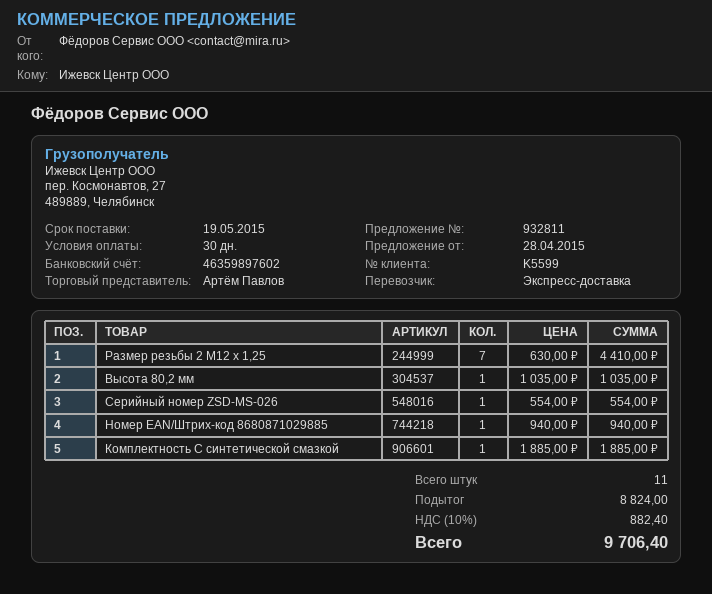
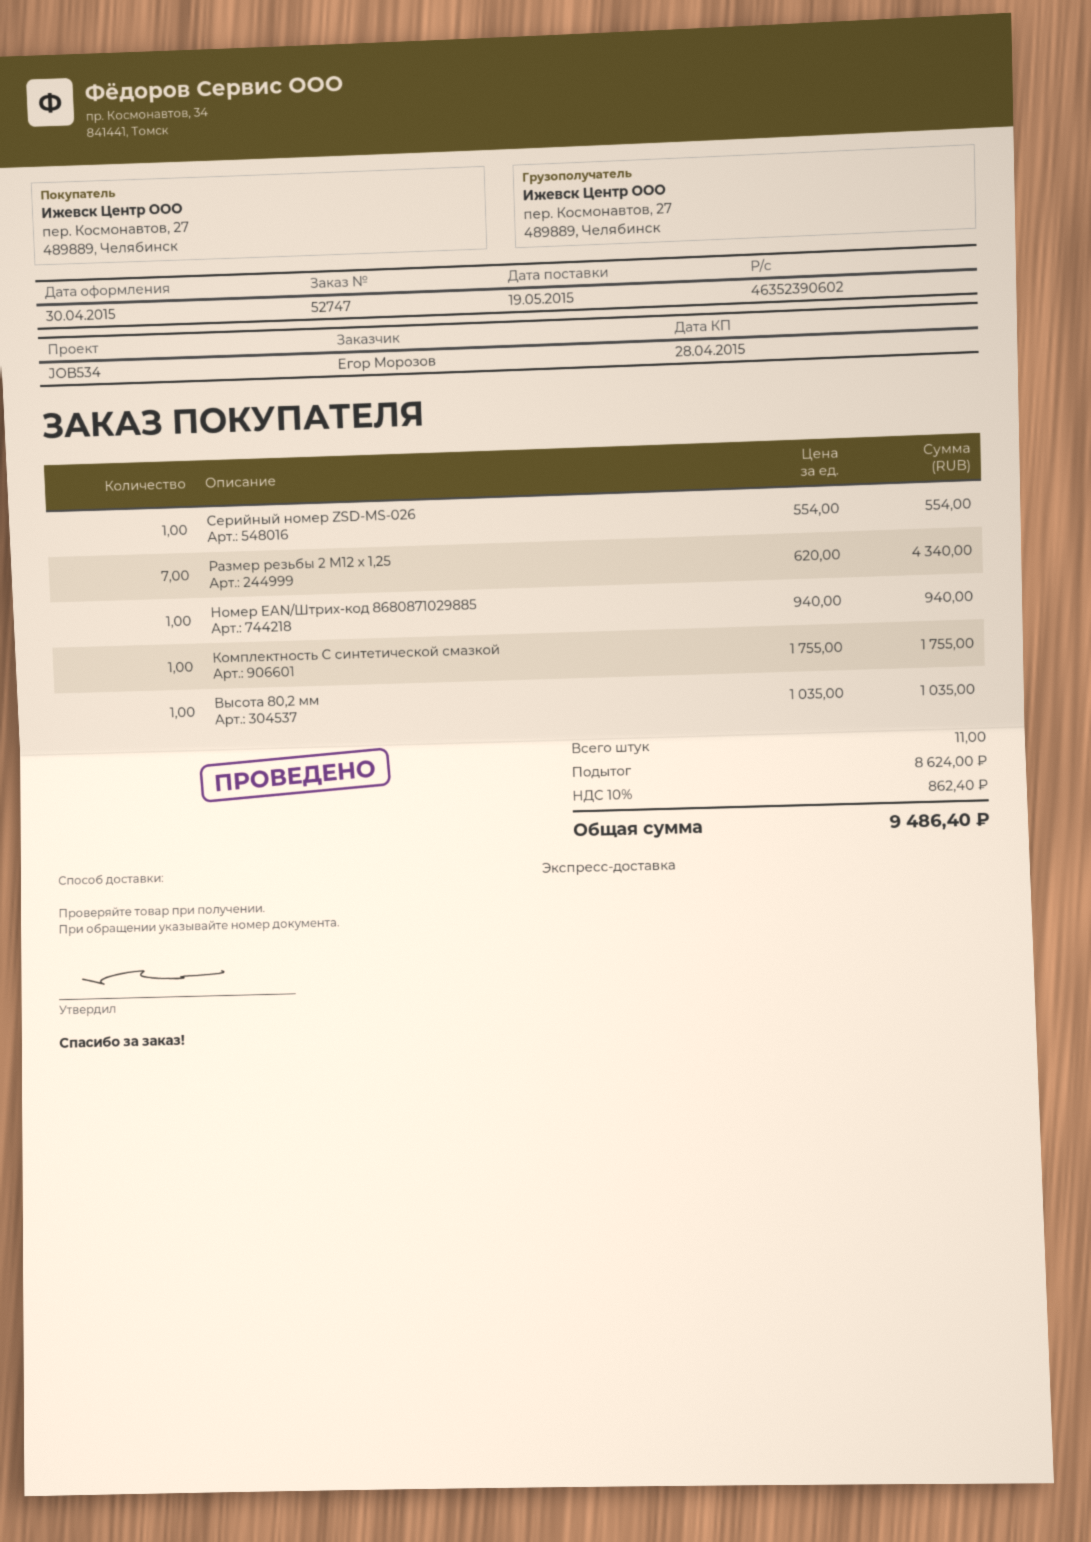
bank account: 46359897602 -> 46352390602
Размер резьбы 2 M12 x 1,25: 7 x 630.00 = 4410.00 -> 7 x 620.00 = 4340.00
Комплектность С синтетической смазкой: 1 x 1885.00 = 1885.00 -> 1 x 1755.00 = 1755.00
subtotal: 8824.00 -> 8624.00
tax: 10% = 882.40 -> 10% = 862.40
total: 9706.40 -> 9486.40

